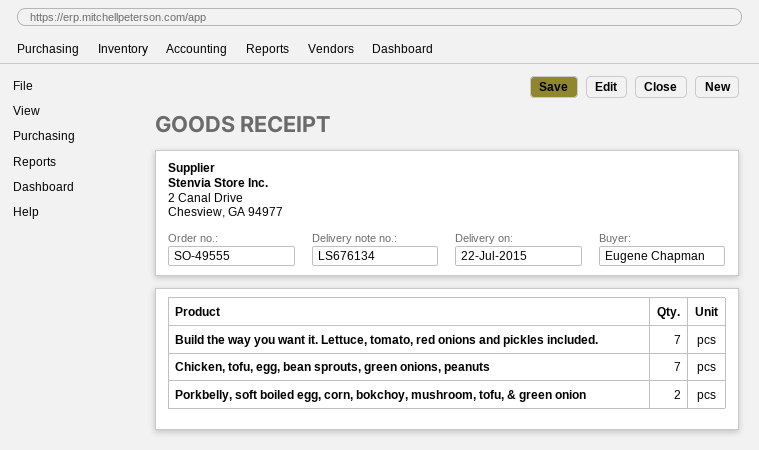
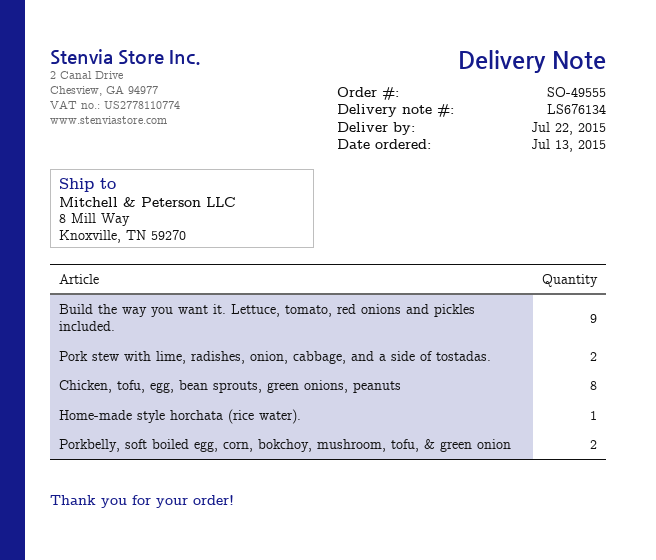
Build the way you want it. Lettuce, tomato, red onions and pickles included.: 7 -> 9
Chicken, tofu, egg, bean sprouts, green onions, peanuts: 7 -> 8
Pork stew with lime, radishes, onion, cabbage, and a side of tostadas.: none -> 2
Home-made style horchata (rice water).: none -> 1

